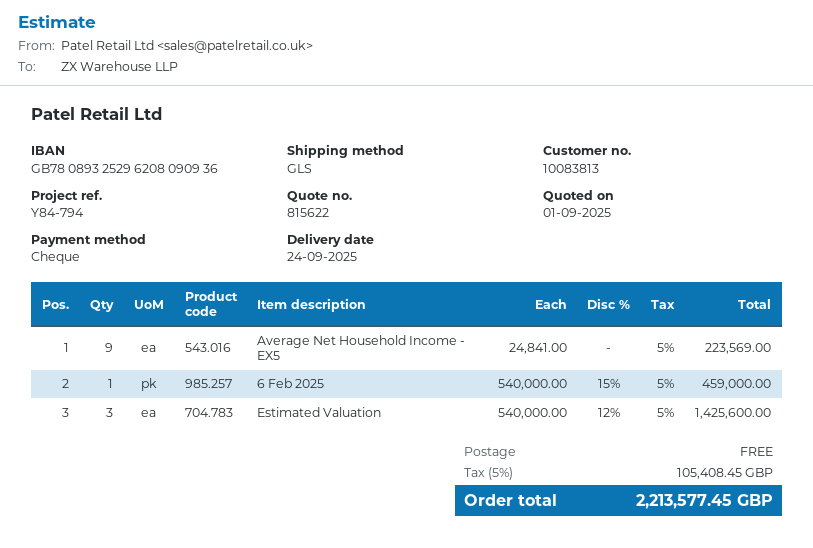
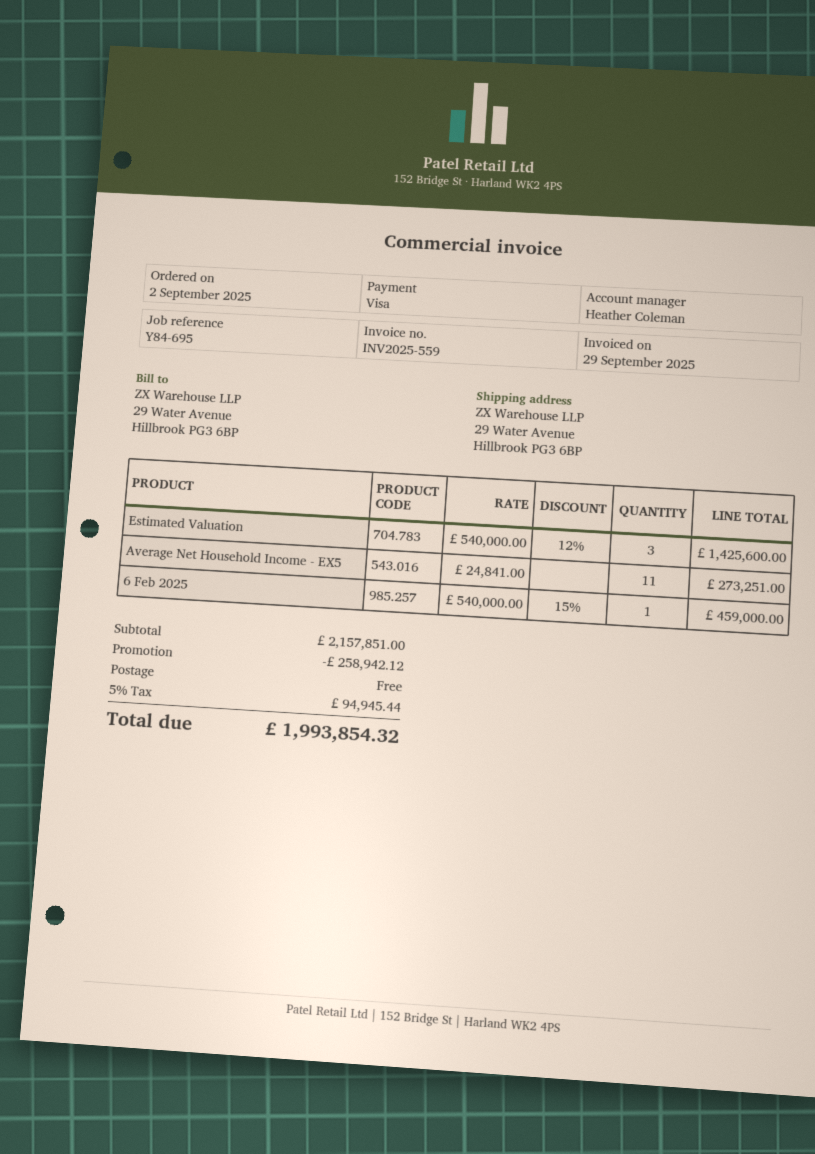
reference: Y84-794 -> Y84-695
payment method: cheque -> Visa
Average Net Household Income - EX5: 9 x 24841.00 = 223569.00 -> 11 x 24841.00 = 273251.00
discount: none -> 258942.12
tax: 5% = 105408.45 -> 5% = 94945.44
total: 2213577.45 -> 1993854.32

